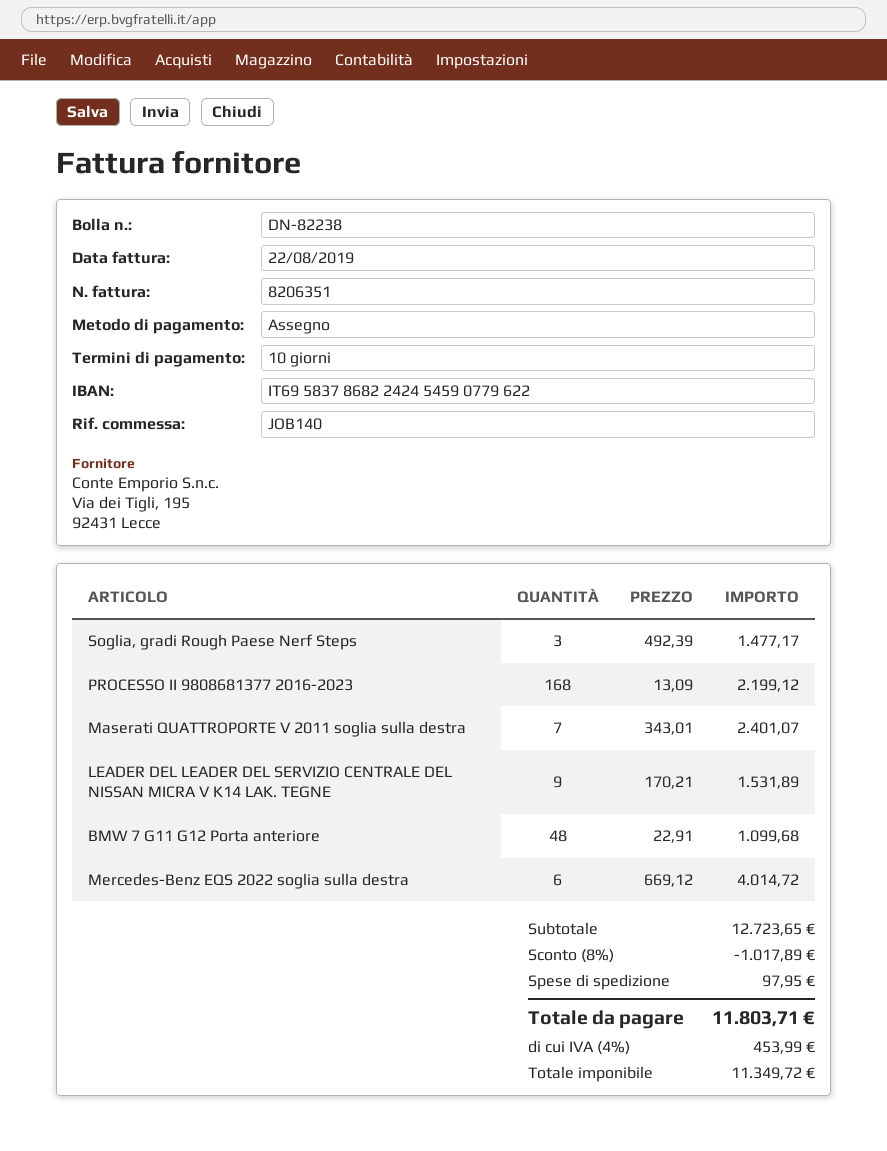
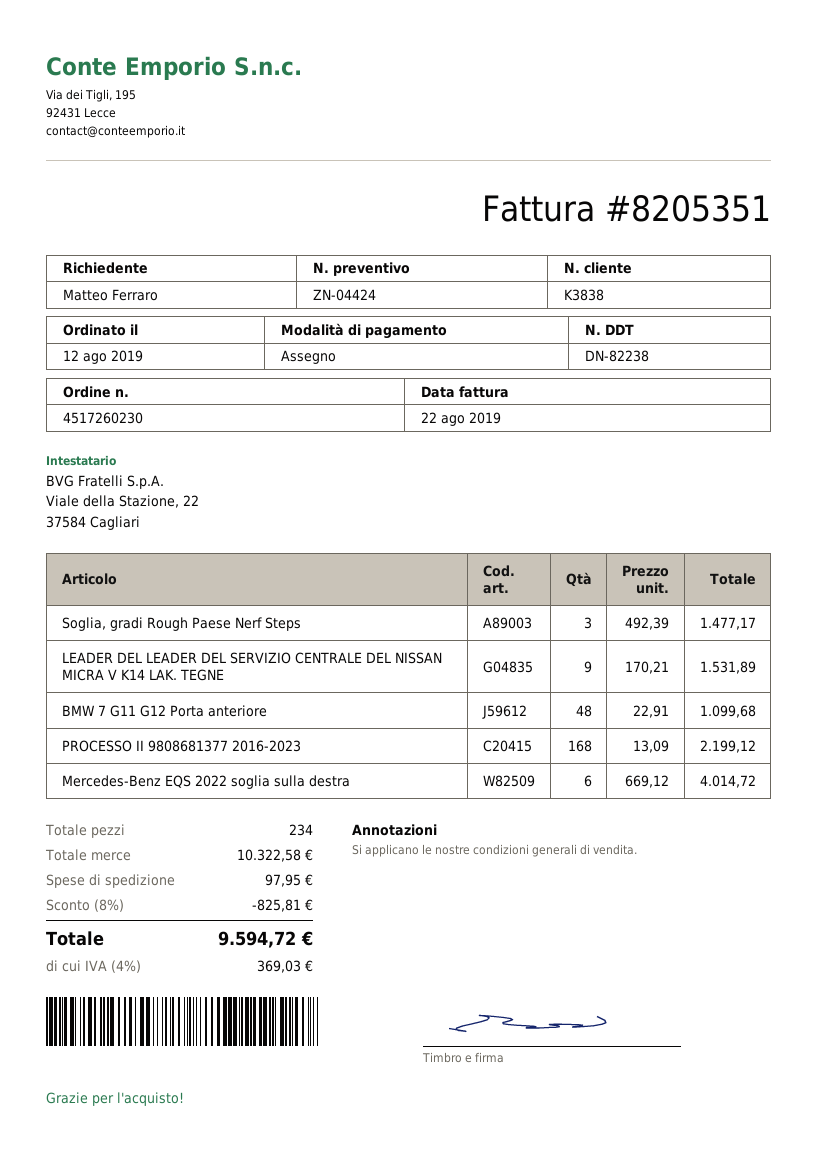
invoice number: 8206351 -> 8205351
Maserati QUATTROPORTE V 2011 soglia sulla destra: 7 x 343.01 = 2401.07 -> none
subtotal: 12723.65 -> 10322.58
discount: 8% = 1017.89 -> 8% = 825.81
tax: 4% = 453.99 -> 4% = 369.03
total: 11803.71 -> 9594.72

